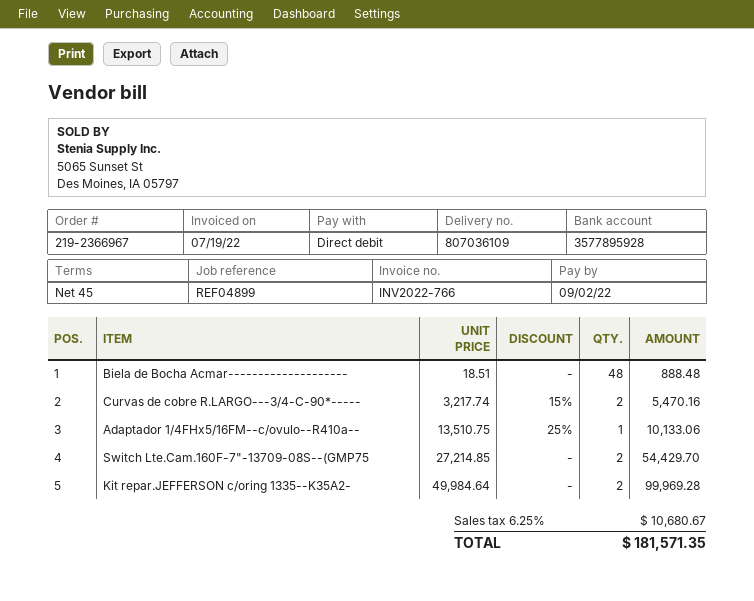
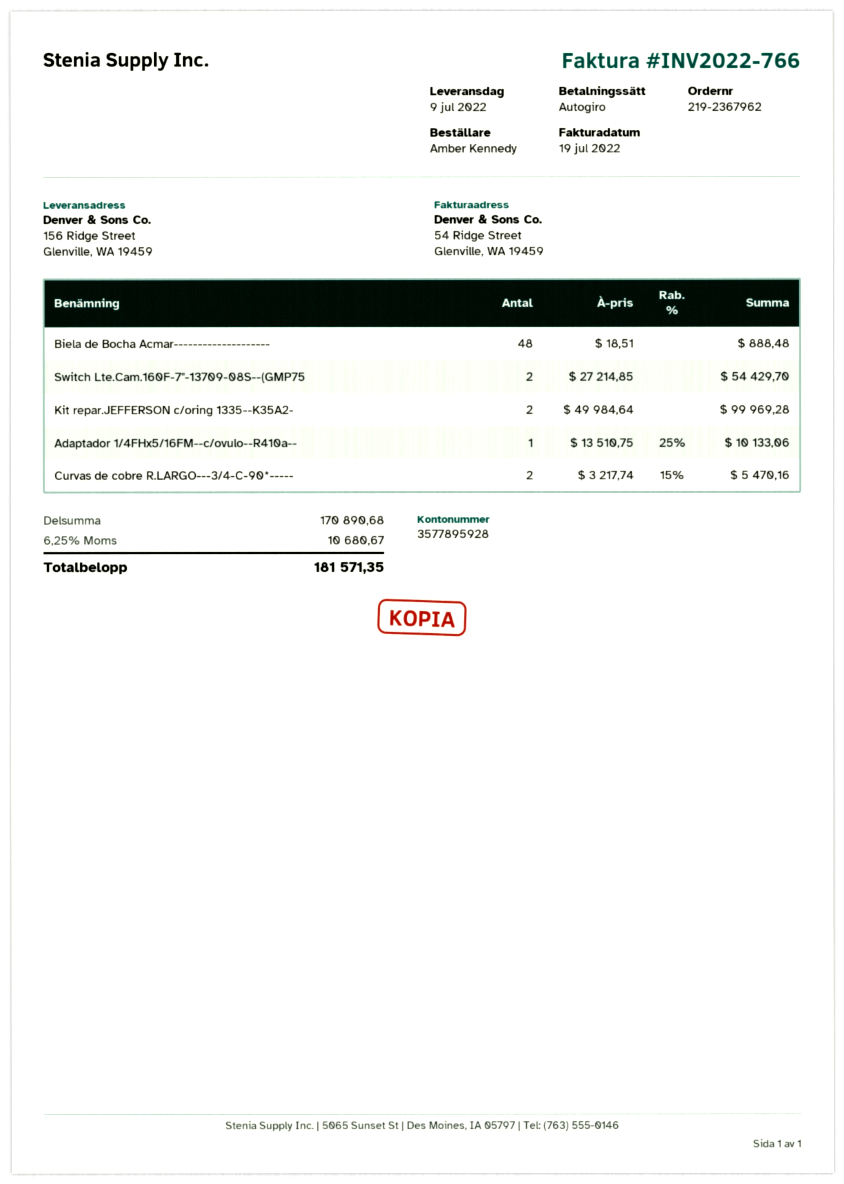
order number: 219-2366967 -> 219-2367962

